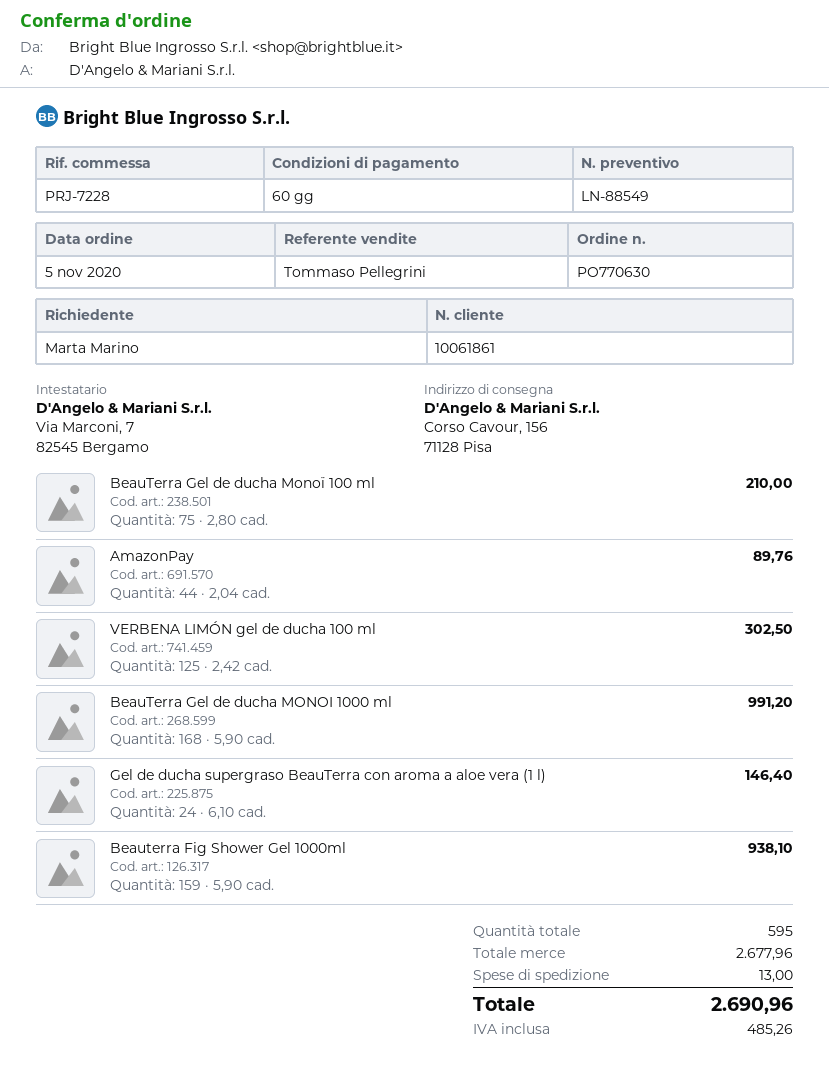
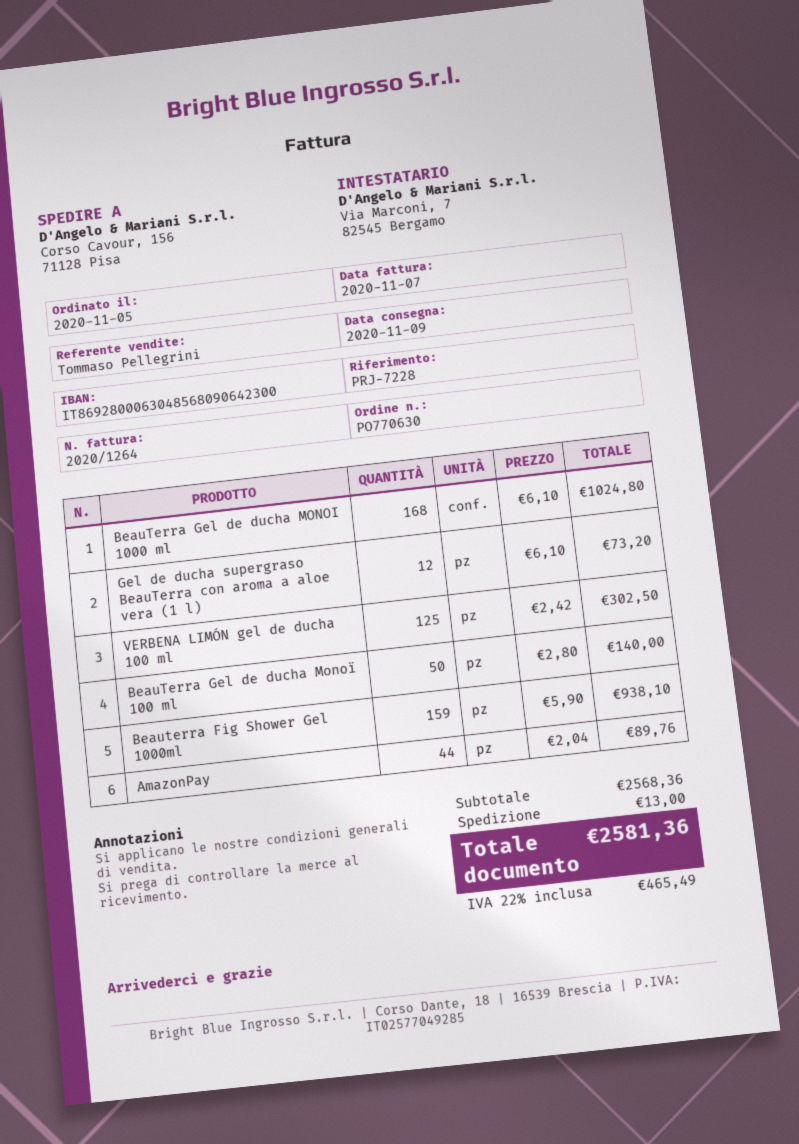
BeauTerra Gel de ducha Monoï 100 ml: 75 x 2.80 = 210.00 -> 50 x 2.80 = 140.00
BeauTerra Gel de ducha MONOI 1000 ml: 168 x 5.90 = 991.20 -> 168 x 6.10 = 1024.80
Gel de ducha supergraso BeauTerra con aroma a aloe vera (1 l): 24 x 6.10 = 146.40 -> 12 x 6.10 = 73.20
subtotal: 2677.96 -> 2568.36
tax: 485.26 -> 465.49
total: 2690.96 -> 2581.36

